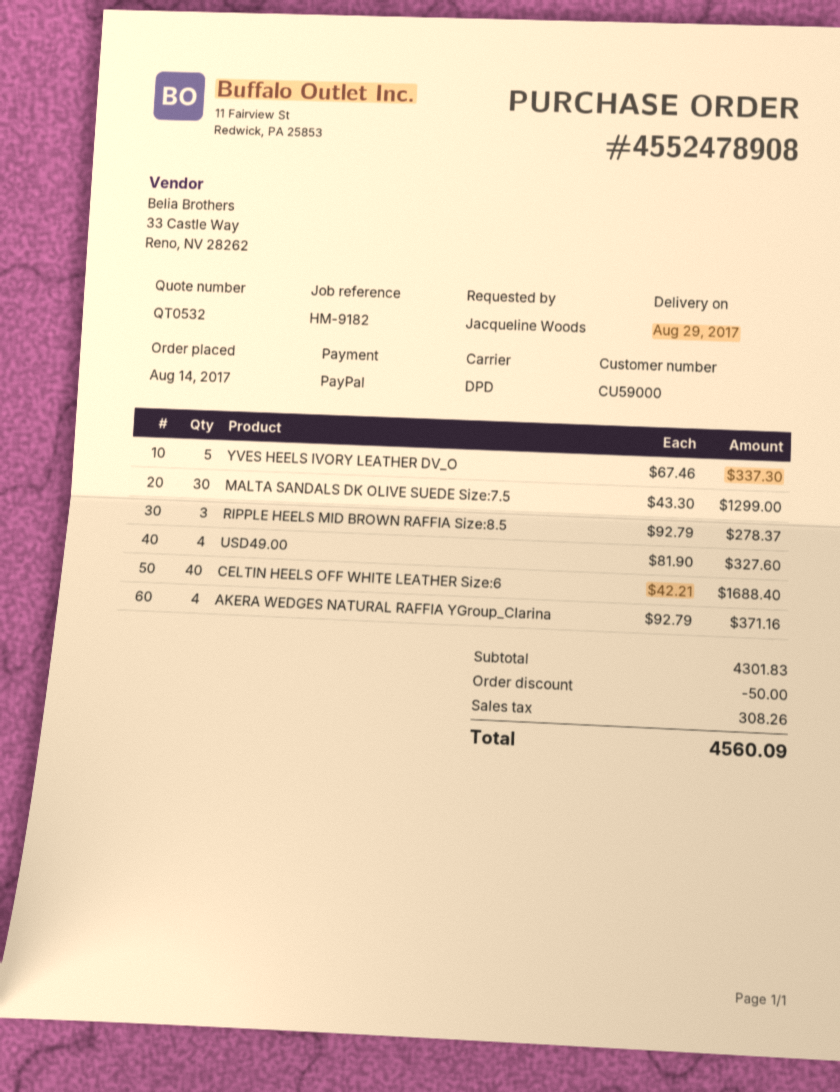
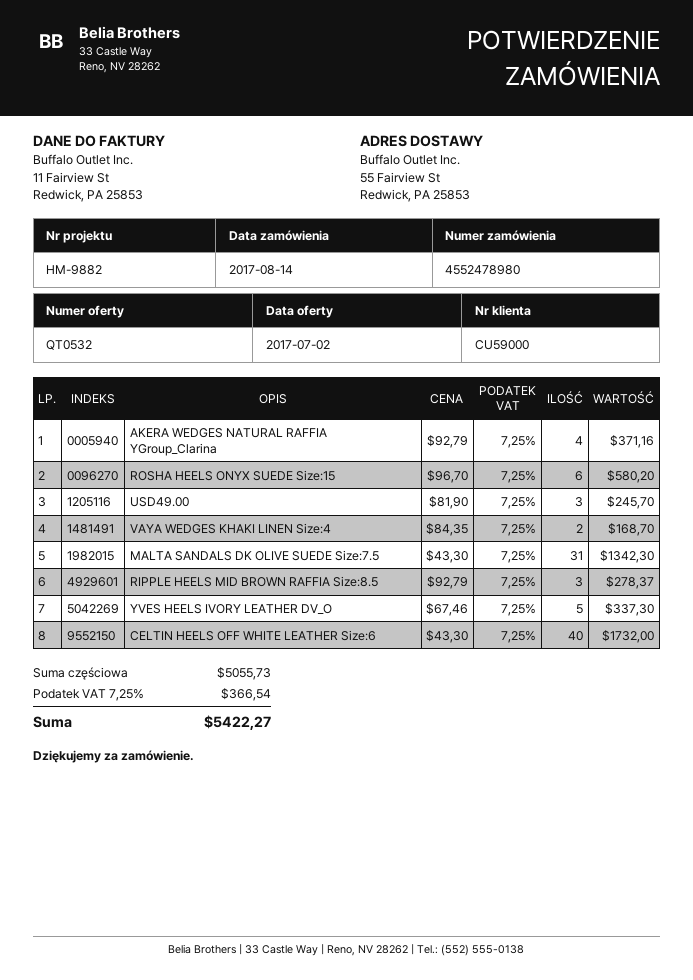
order number: 4552478908 -> 4552478980
reference: HM-9182 -> HM-9882
MALTA SANDALS DK OLIVE SUEDE Size:7.5: 30 x 43.30 = 1299.00 -> 31 x 43.30 = 1342.30
USD49.00: 4 x 81.90 = 327.60 -> 3 x 81.90 = 245.70
CELTIN HEELS OFF WHITE LEATHER Size:6: 40 x 42.21 = 1688.40 -> 40 x 43.30 = 1732.00
ROSHA HEELS ONYX SUEDE Size:15: none -> 6 x 96.70 = 580.20
VAYA WEDGES KHAKI LINEN Size:4: none -> 2 x 84.35 = 168.70
subtotal: 4301.83 -> 5055.73
discount: 50.00 -> none
tax: 308.26 -> 366.54
total: 4560.09 -> 5422.27

